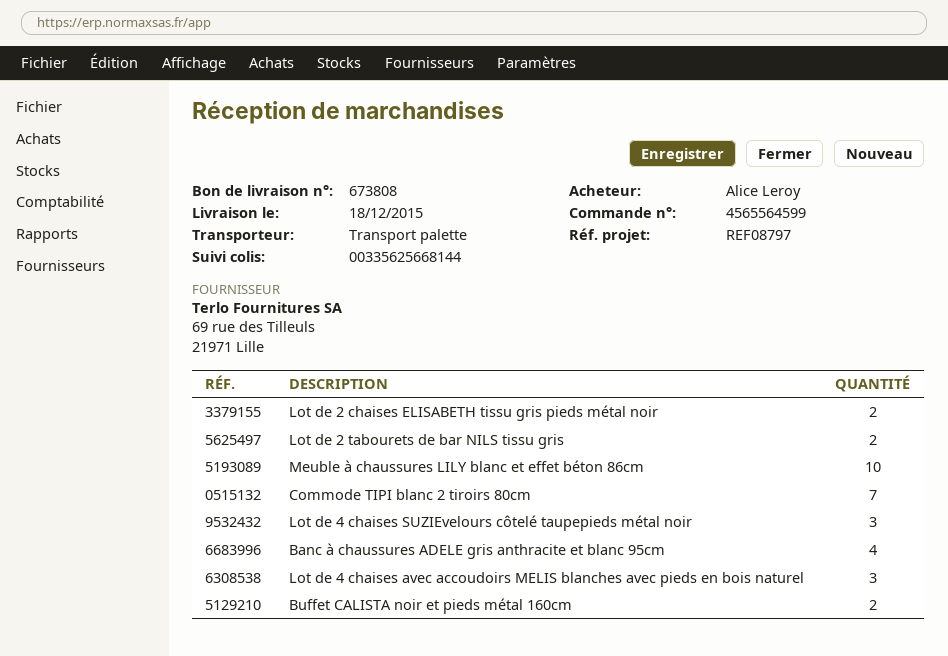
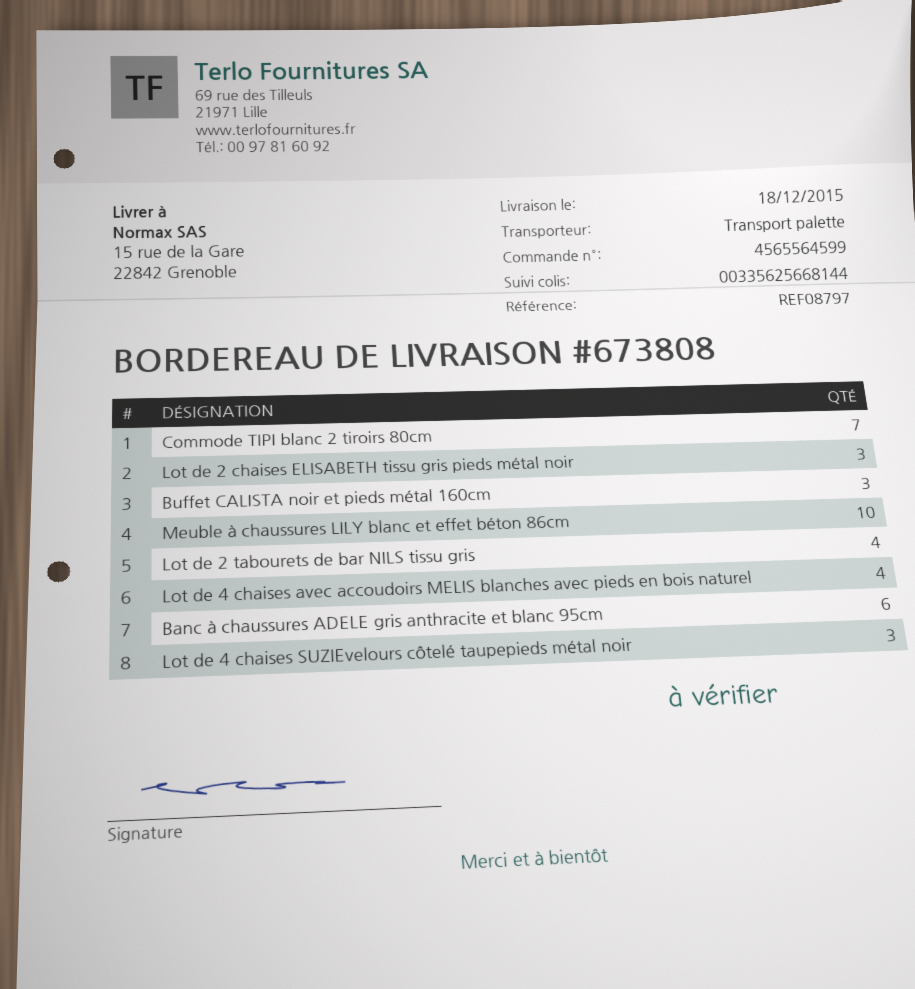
Lot de 2 chaises ELISABETH tissu gris pieds métal noir: 2 -> 3
Lot de 2 tabourets de bar NILS tissu gris: 2 -> 4
Banc à chaussures ADELE gris anthracite et blanc 95cm: 4 -> 6
Lot de 4 chaises avec accoudoirs MELIS blanches avec pieds en bois naturel: 3 -> 4
Buffet CALISTA noir et pieds métal 160cm: 2 -> 3

